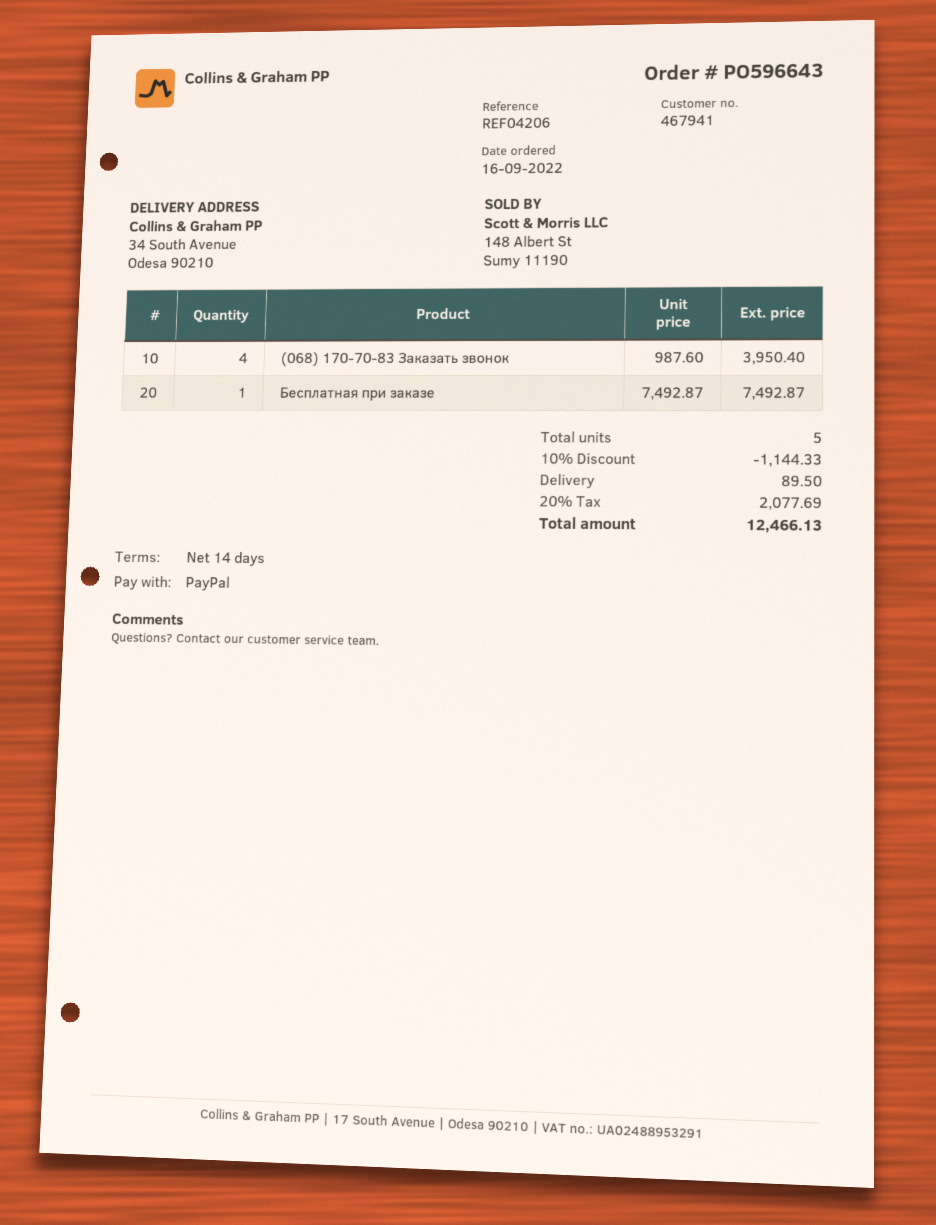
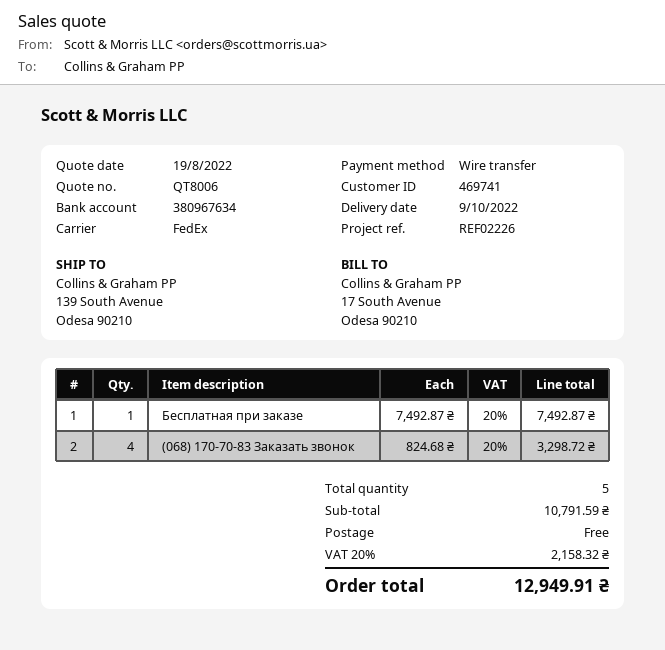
customer number: 467941 -> 469741
reference: REF04206 -> REF02226
payment method: PayPal -> bank transfer
ship to: 34 South Avenue, Odesa 90210 -> 139 South Avenue, Odesa 90210
(068) 170-70-83 Заказать звонок: 4 x 987.60 = 3950.40 -> 4 x 824.68 = 3298.72
discount: 10% = 1144.33 -> none
shipping: 89.50 -> 0.00
tax: 20% = 2077.69 -> 20% = 2158.32
total: 12466.13 -> 12949.91

